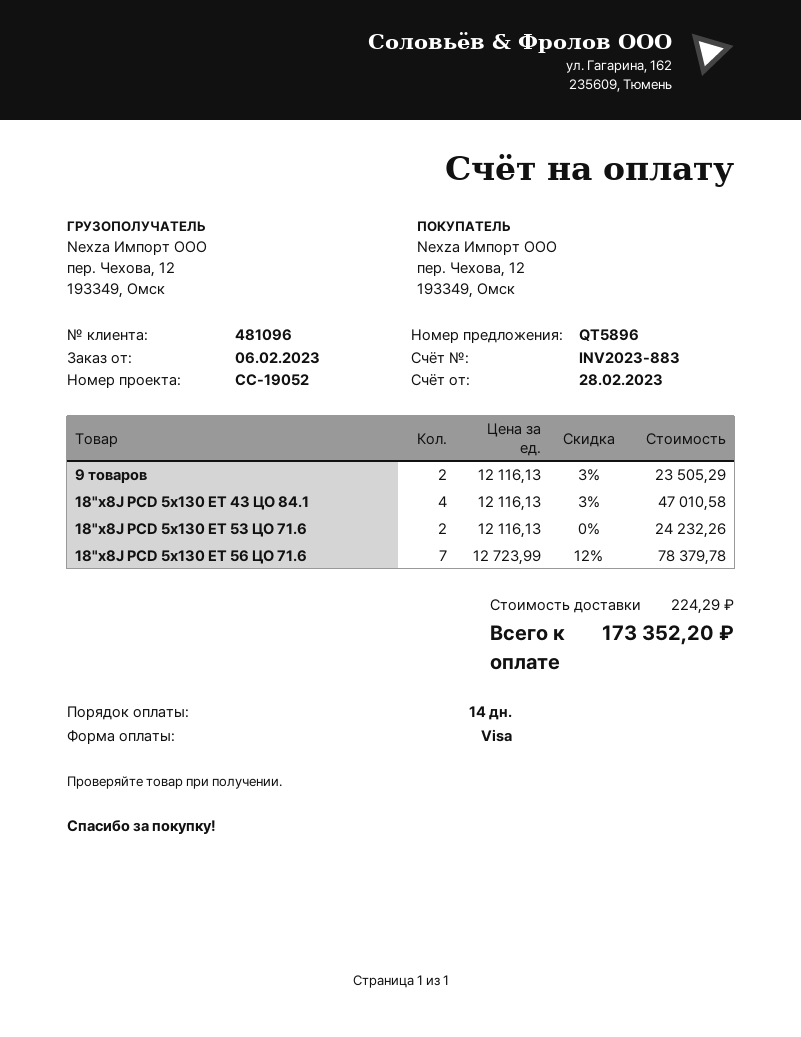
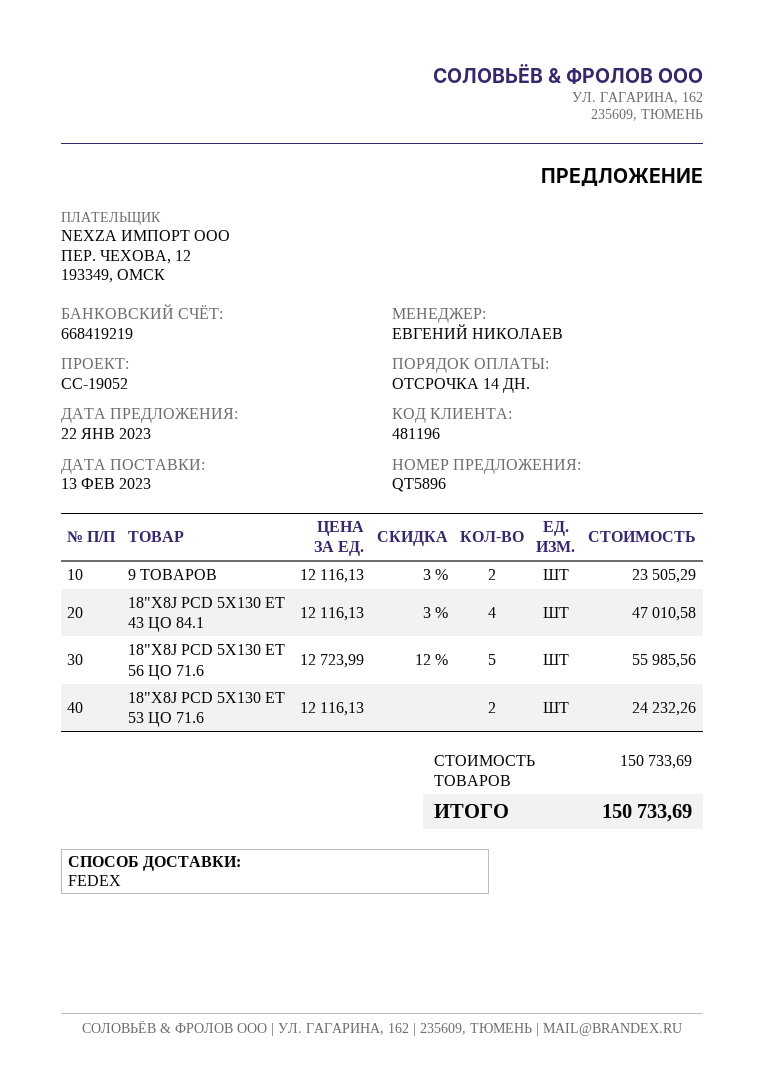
customer number: 481096 -> 481196
18"x8J PCD 5x130 ЕТ 56 ЦО 71.6: 7 x 12723.99 - 12% = 78379.78 -> 5 x 12723.99 - 12% = 55985.56
shipping: 224.29 -> none
total: 173352.20 -> 150733.69

